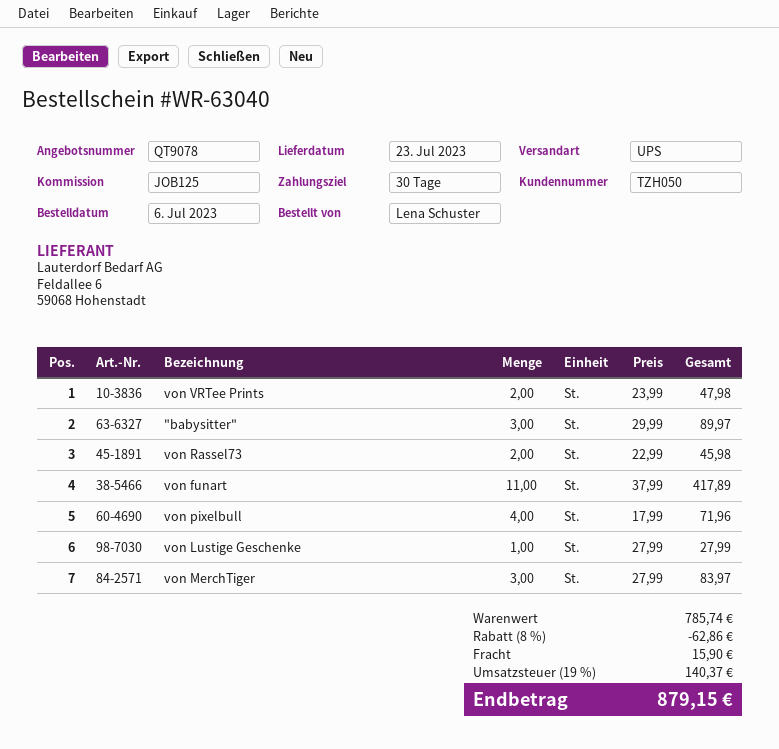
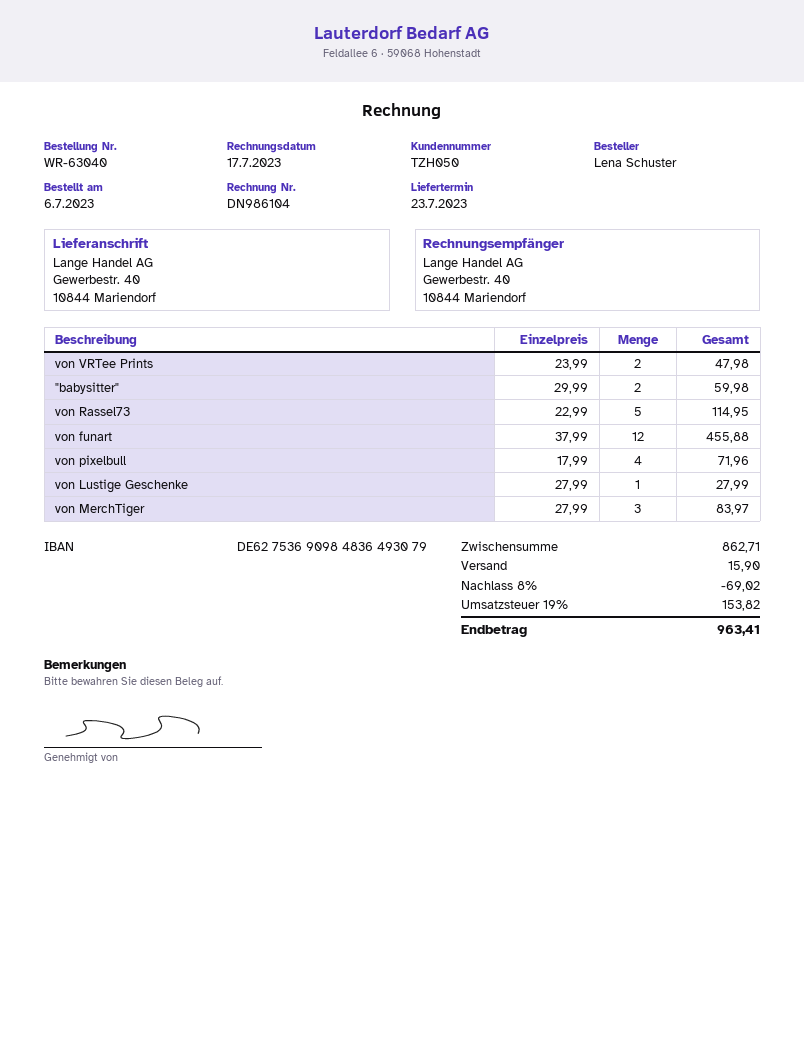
"babysitter": 3 x 29.99 = 89.97 -> 2 x 29.99 = 59.98
von Rassel73: 2 x 22.99 = 45.98 -> 5 x 22.99 = 114.95
von funart: 11 x 37.99 = 417.89 -> 12 x 37.99 = 455.88
subtotal: 785.74 -> 862.71
discount: 8% = 62.86 -> 8% = 69.02
tax: 19% = 140.37 -> 19% = 153.82
total: 879.15 -> 963.41

